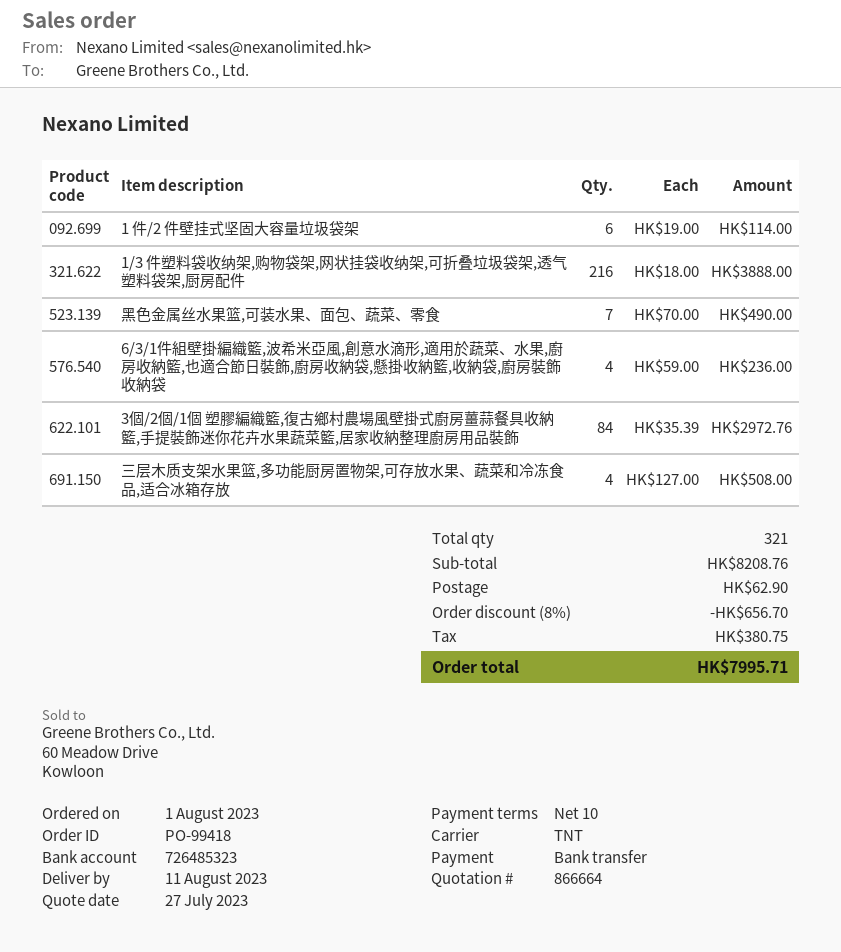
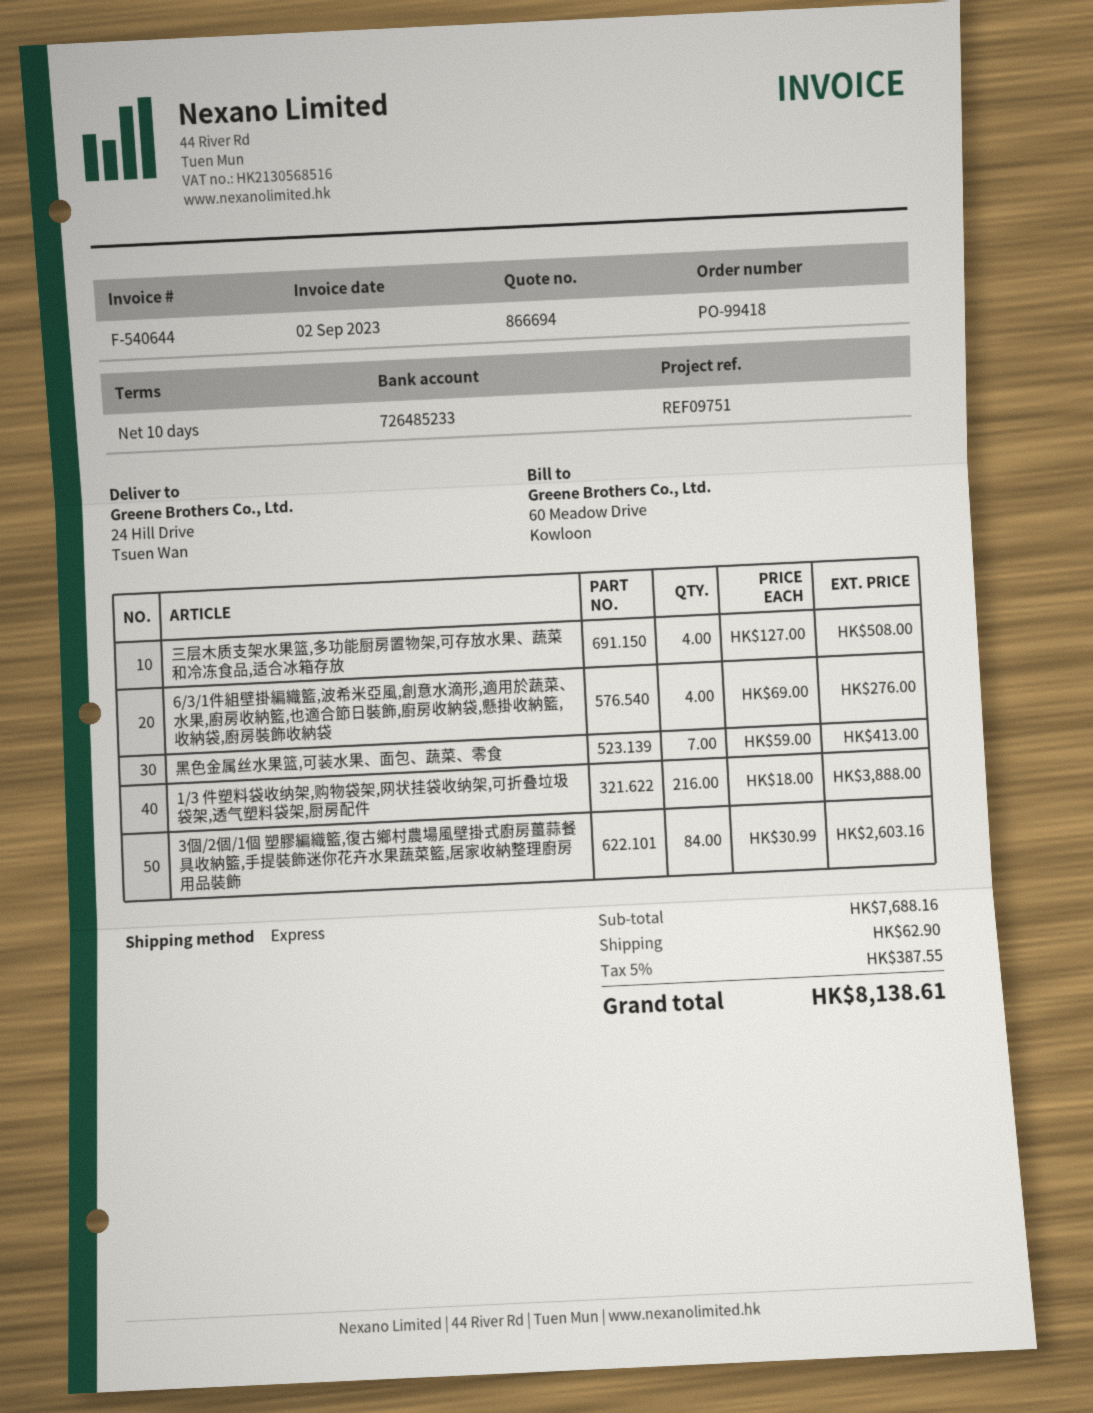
quote number: 866664 -> 866694
bank account: 726485323 -> 726485233
shipping method: TNT -> express
1 件/2 件壁挂式坚固大容量垃圾袋架: 6 x 19.00 = 114.00 -> none
黑色金属丝水果篮,可装水果、面包、蔬菜、零食: 7 x 70.00 = 490.00 -> 7 x 59.00 = 413.00
6/3/1件組壁掛編織籃,波希米亞風,創意水滴形,適用於蔬菜、水果,廚房收納籃,也適合節日裝飾,廚房收納袋,懸掛收納籃,收納袋,廚房裝飾收納袋: 4 x 59.00 = 236.00 -> 4 x 69.00 = 276.00
3個/2個/1個 塑膠編織籃,復古鄉村農場風壁掛式廚房薑蒜餐具收納籃,手提裝飾迷你花卉水果蔬菜籃,居家收納整理廚房用品裝飾: 84 x 35.39 = 2972.76 -> 84 x 30.99 = 2603.16
subtotal: 8208.76 -> 7688.16
discount: 8% = 656.70 -> none
tax: 380.75 -> 387.55
total: 7995.71 -> 8138.61

